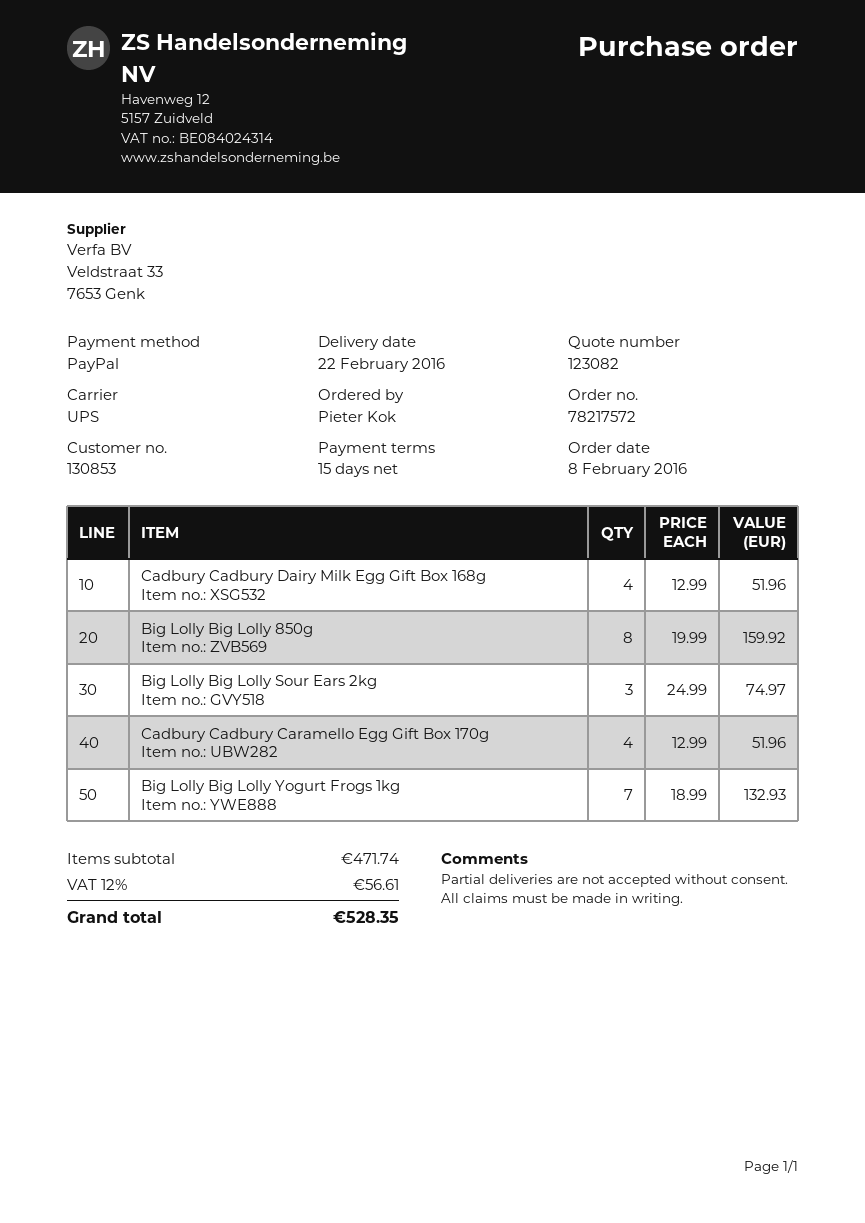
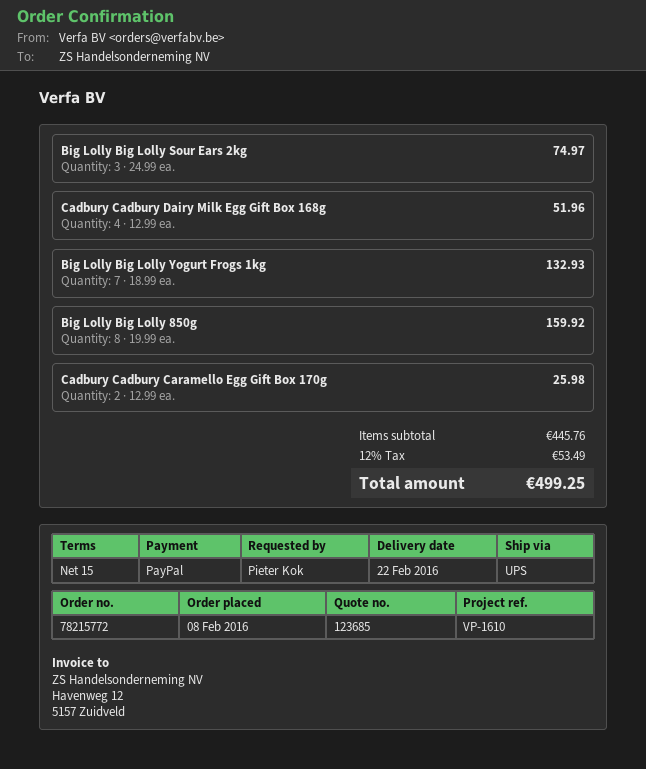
quote number: 123082 -> 123685
order number: 78217572 -> 78215772
Cadbury Cadbury Caramello Egg Gift Box 170g: 4 x 12.99 = 51.96 -> 2 x 12.99 = 25.98
subtotal: 471.74 -> 445.76
tax: 12% = 56.61 -> 12% = 53.49
total: 528.35 -> 499.25

